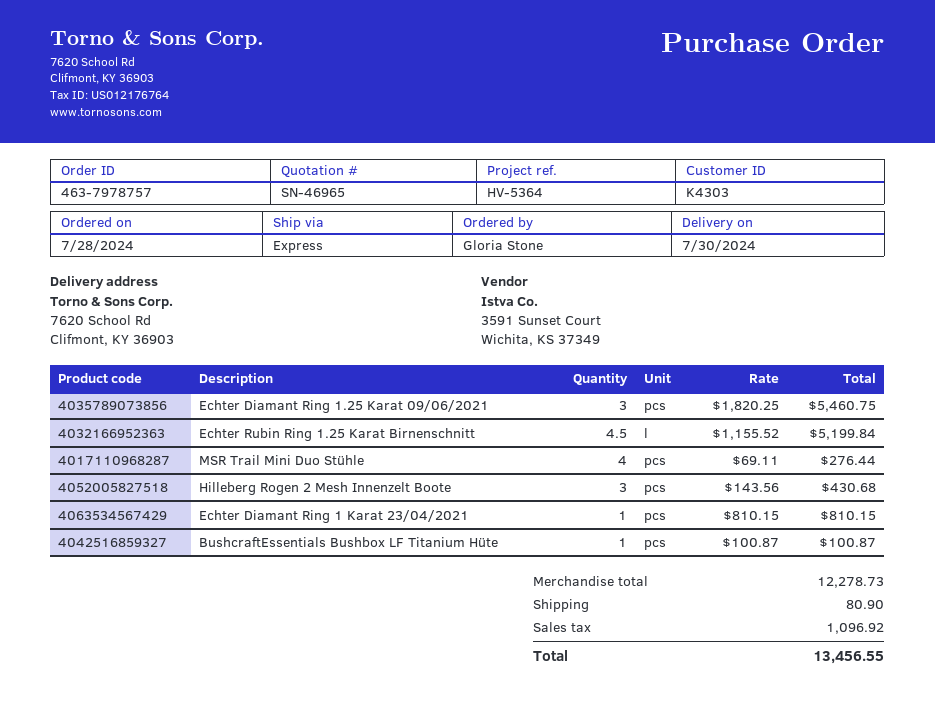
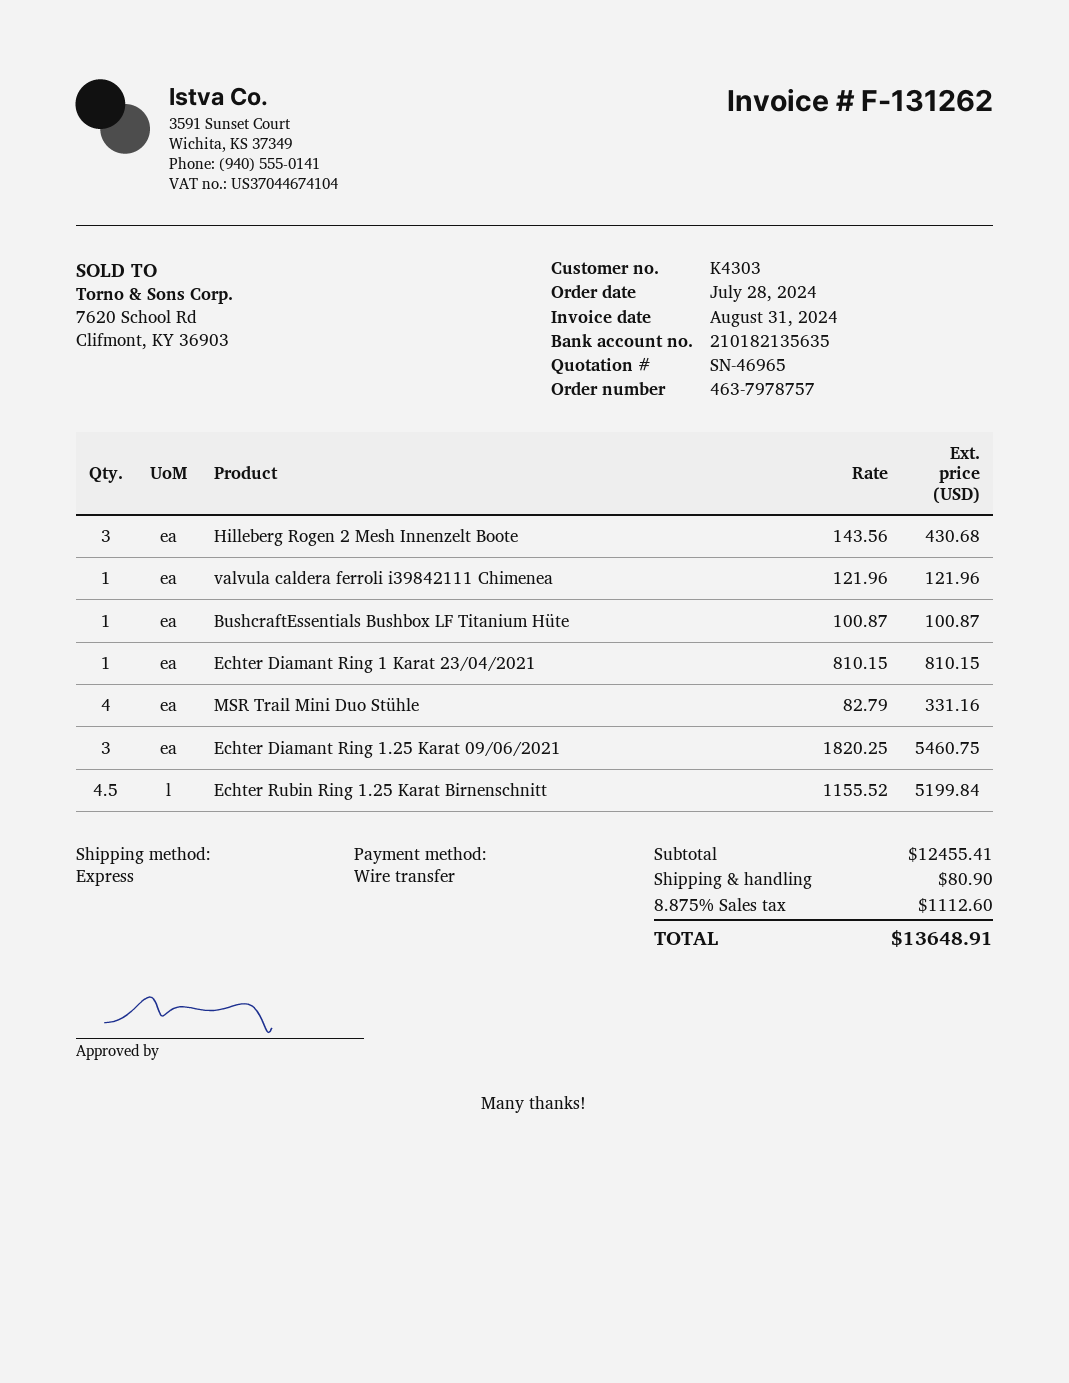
MSR Trail Mini Duo Stühle: 4 x 69.11 = 276.44 -> 4 x 82.79 = 331.16
valvula caldera ferroli i39842111 Chimenea: none -> 1 x 121.96 = 121.96
subtotal: 12278.73 -> 12455.41
tax: 1096.92 -> 1112.60
total: 13456.55 -> 13648.91

